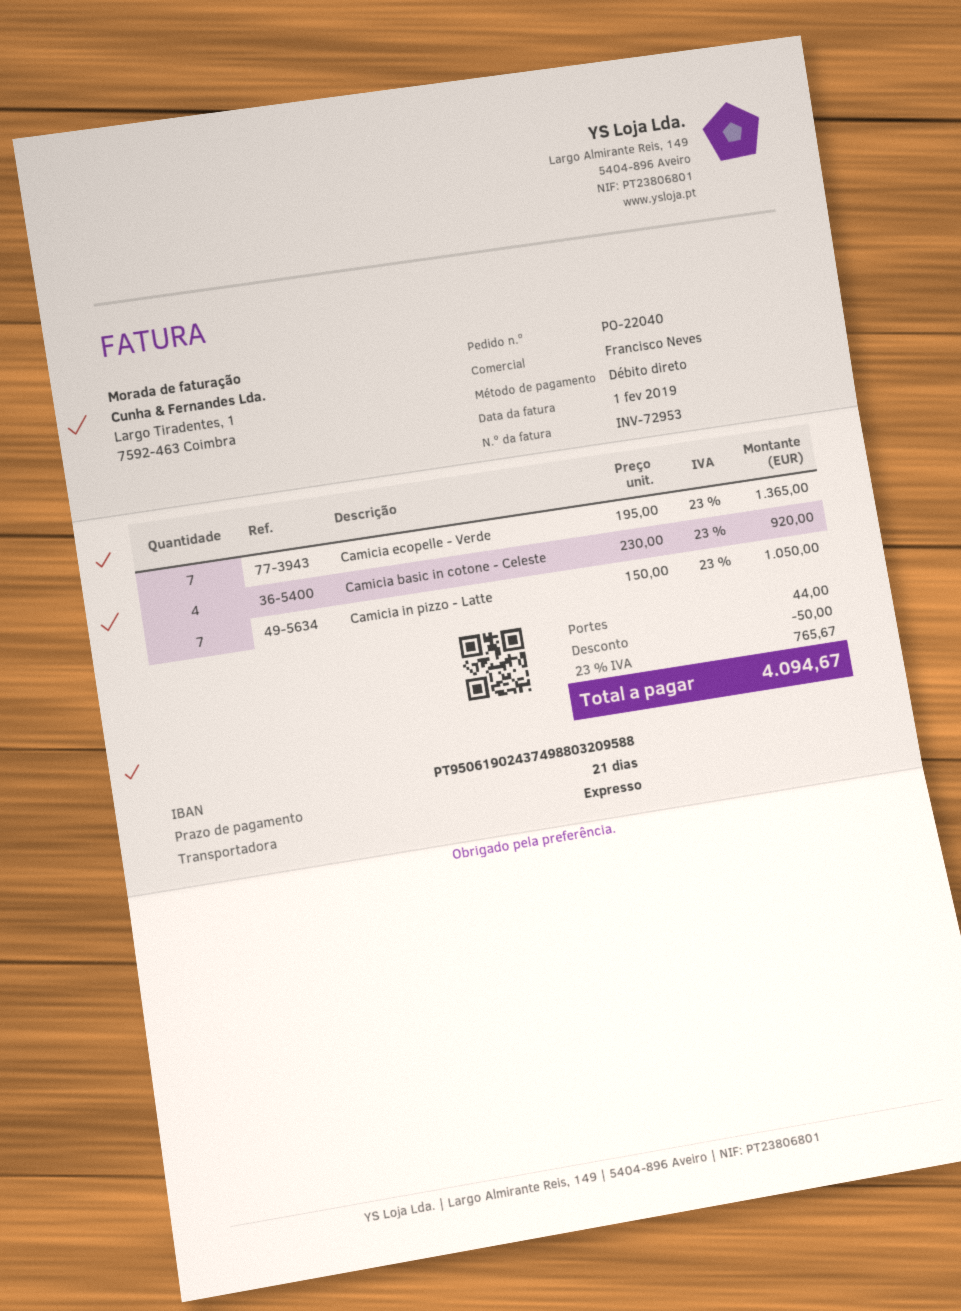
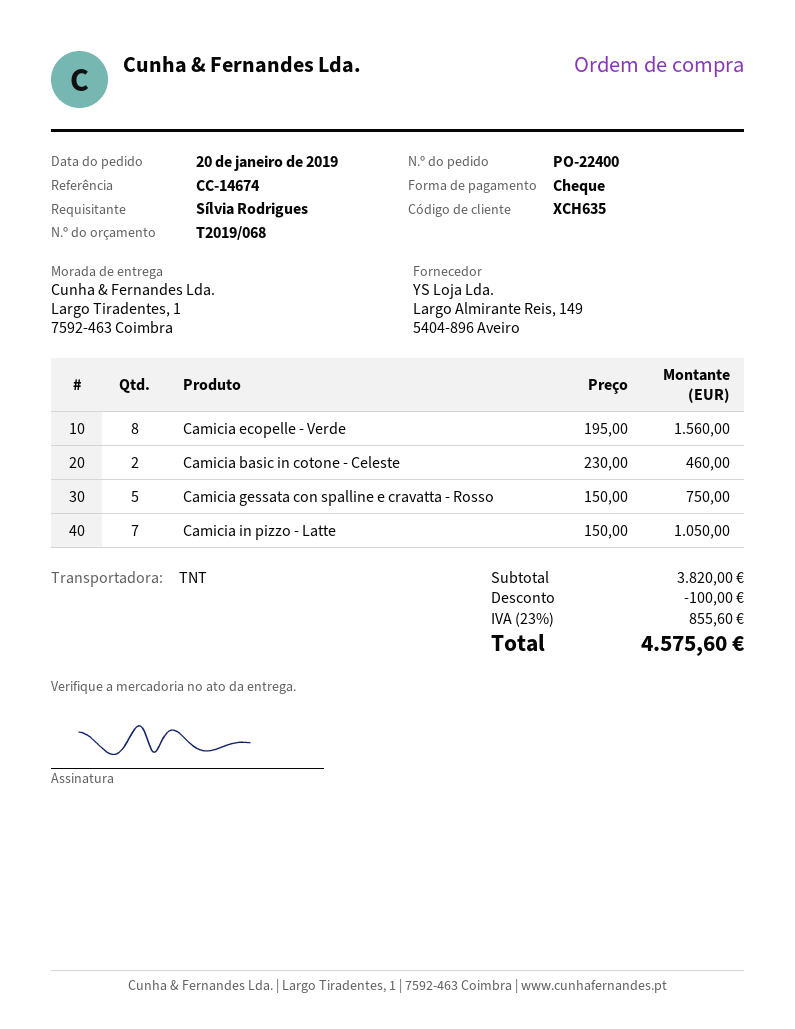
order number: PO-22040 -> PO-22400
payment method: direct debit -> cheque
shipping method: express -> TNT
Camicia ecopelle - Verde: 7 x 195.00 = 1365.00 -> 8 x 195.00 = 1560.00
Camicia basic in cotone - Celeste: 4 x 230.00 = 920.00 -> 2 x 230.00 = 460.00
Camicia gessata con spalline e cravatta - Rosso: none -> 5 x 150.00 = 750.00
discount: 50.00 -> 100.00
shipping: 44.00 -> none
tax: 23% = 765.67 -> 23% = 855.60
total: 4094.67 -> 4575.60

